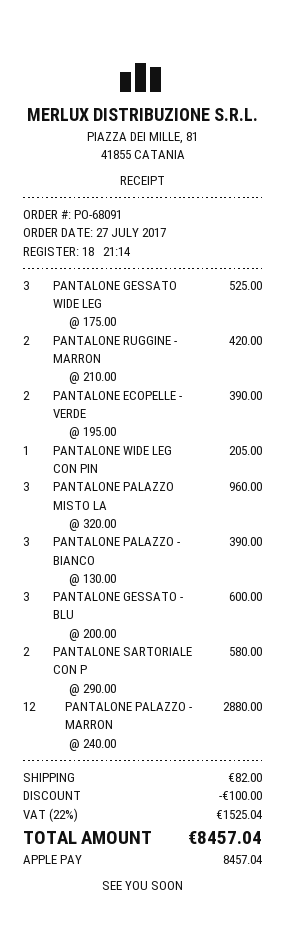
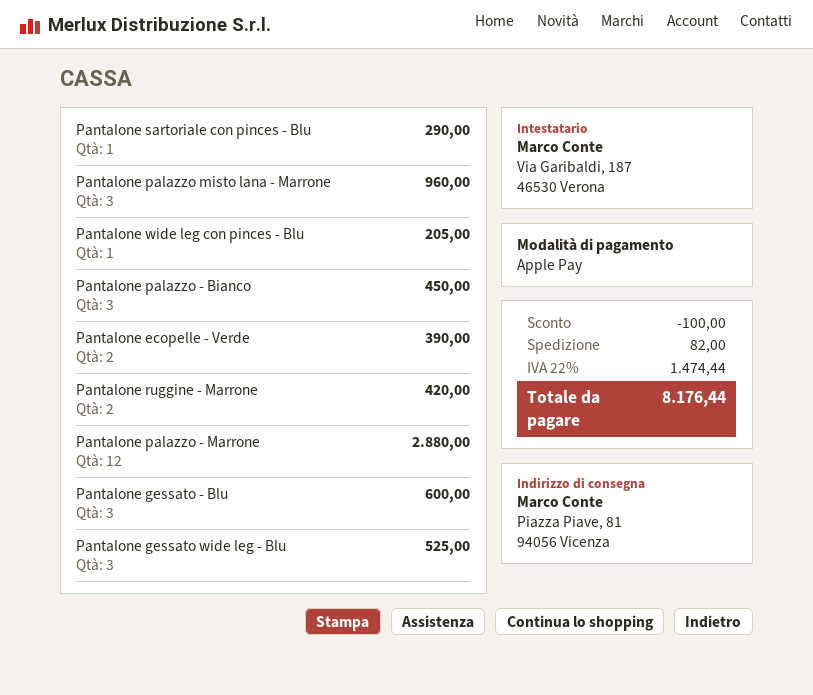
PANTALONE PALAZZO - BIANCO: 3 for 390.00 -> 3 for 450.00
PANTALONE SARTORIALE CON P: 2 for 580.00 -> 1 for 290.00
tax: 22% = 1525.04 -> 22% = 1474.44
total: 8457.04 -> 8176.44

